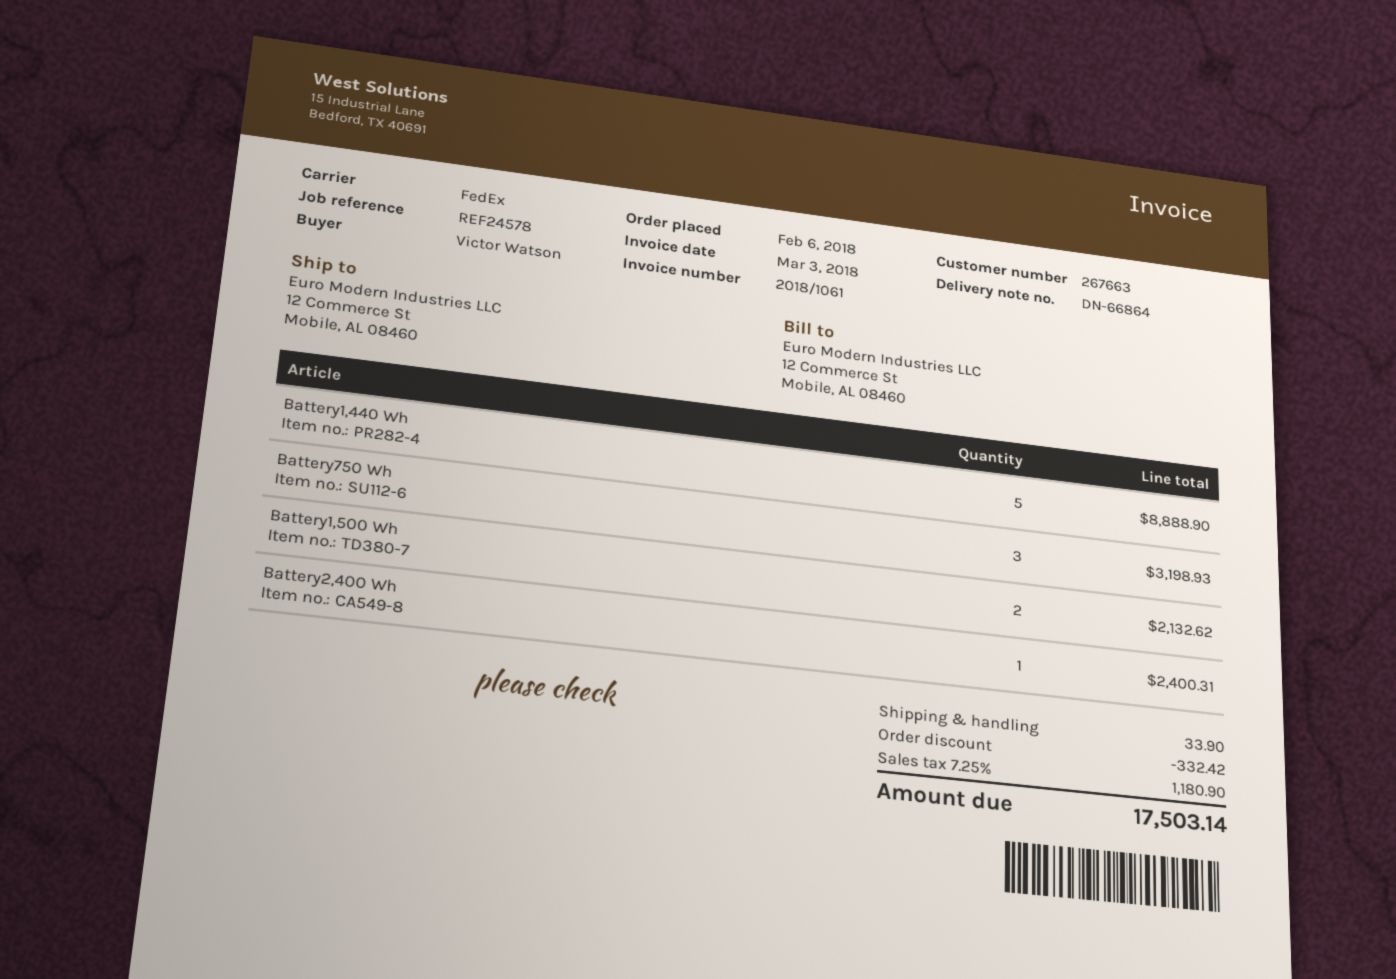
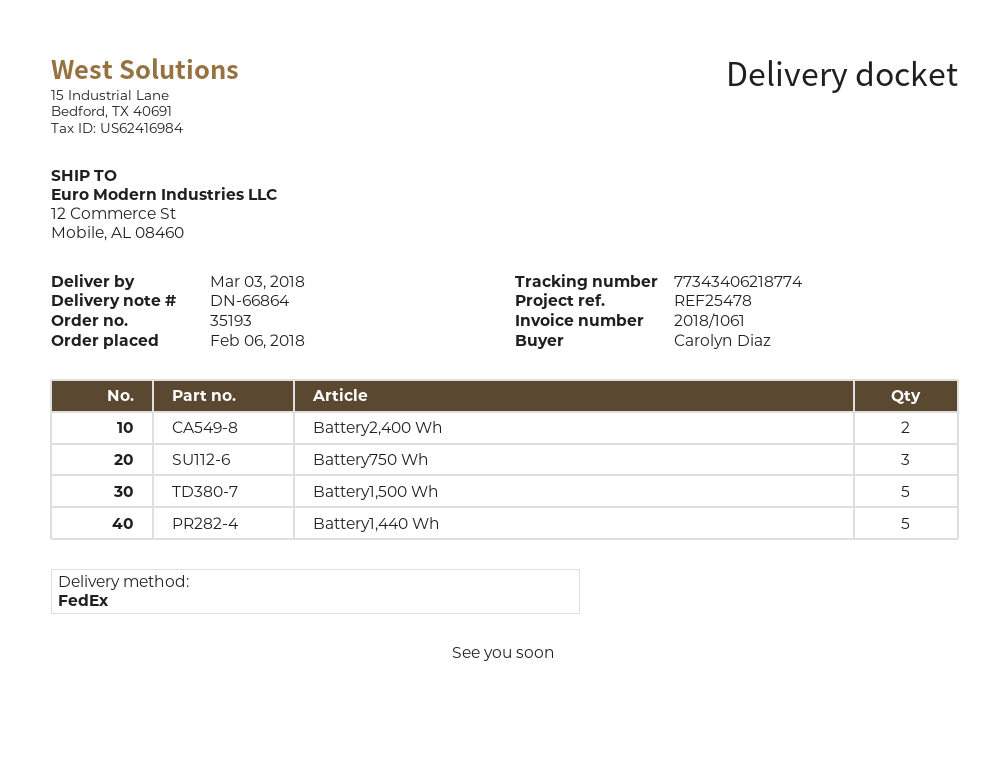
reference: REF24578 -> REF25478
ordered by: Victor Watson -> Carolyn Diaz
Battery1,500 Wh: 2 -> 5
Battery2,400 Wh: 1 -> 2

